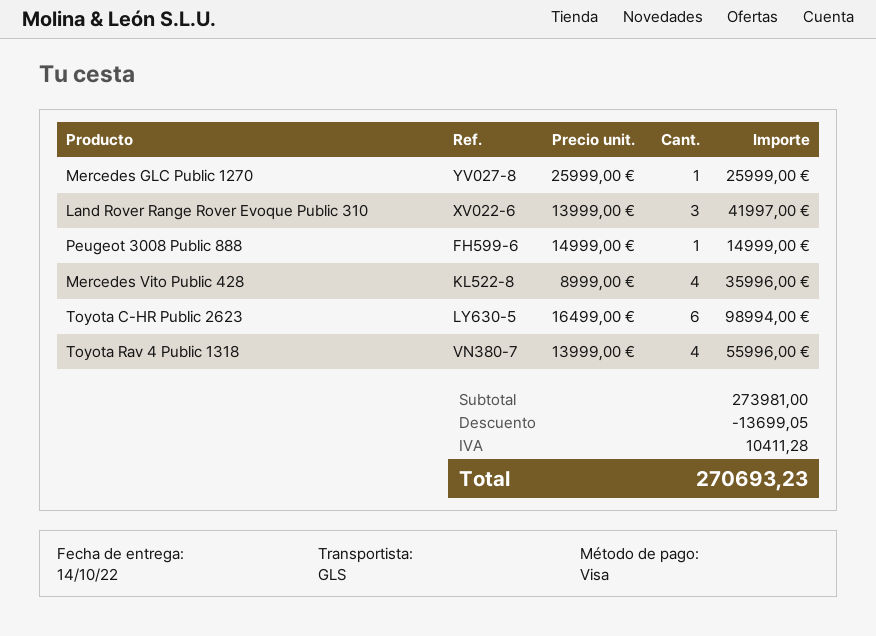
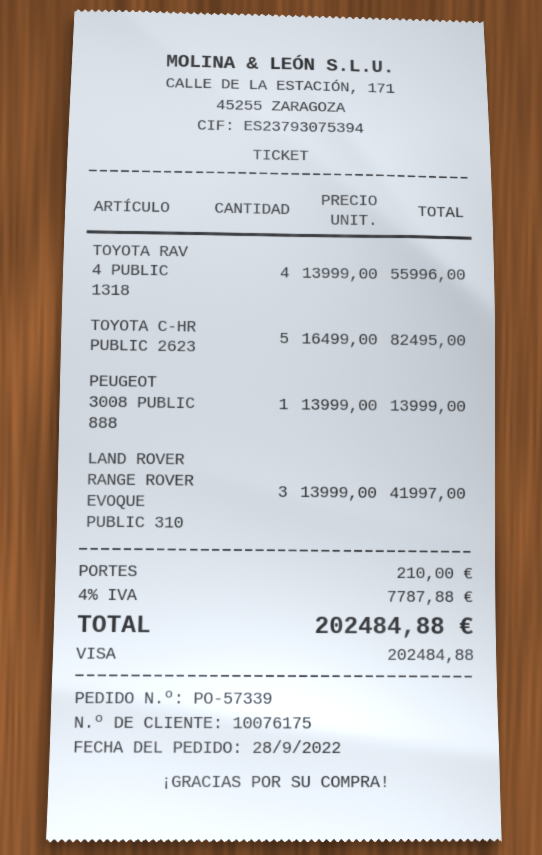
Mercedes GLC Public 1270: 1 x 25999.00 = 25999.00 -> none
Peugeot 3008 Public 888: 1 x 14999.00 = 14999.00 -> 1 x 13999.00 = 13999.00
Mercedes Vito Public 428: 4 x 8999.00 = 35996.00 -> none
Toyota C-HR Public 2623: 6 x 16499.00 = 98994.00 -> 5 x 16499.00 = 82495.00
discount: 13699.05 -> none
shipping: none -> 210.00
tax: 10411.28 -> 7787.88
total: 270693.23 -> 202484.88

